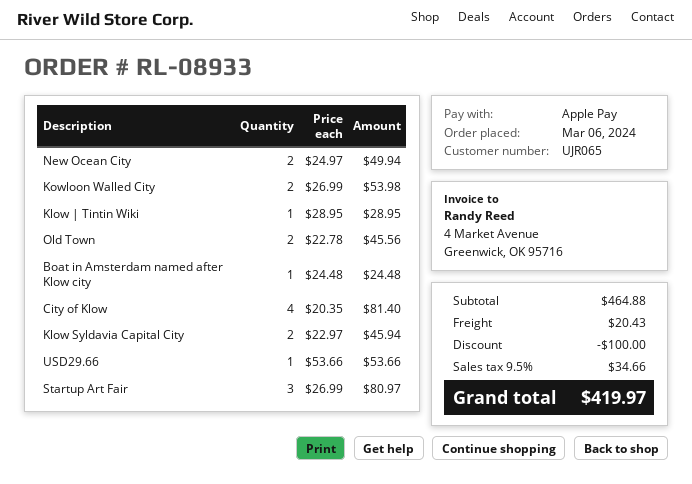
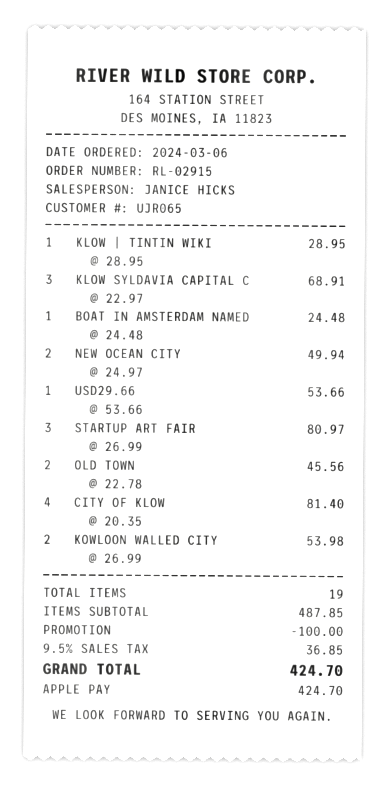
order number: RL-08933 -> RL-02915
Klow Syldavia Capital City: 2 x 22.97 = 45.94 -> 3 x 22.97 = 68.91
subtotal: 464.88 -> 487.85
shipping: 20.43 -> none
tax: 9.5% = 34.66 -> 9.5% = 36.85
total: 419.97 -> 424.70

